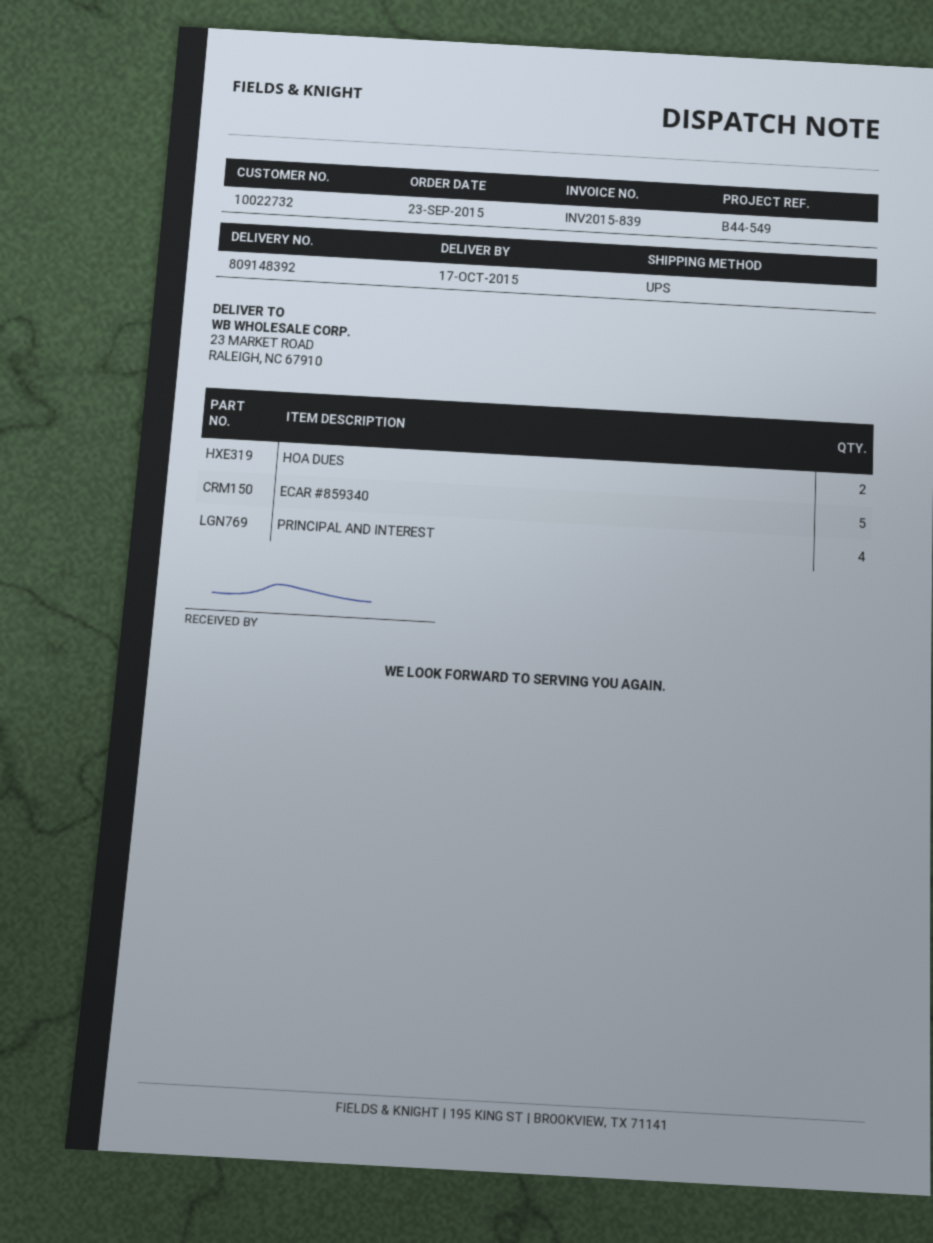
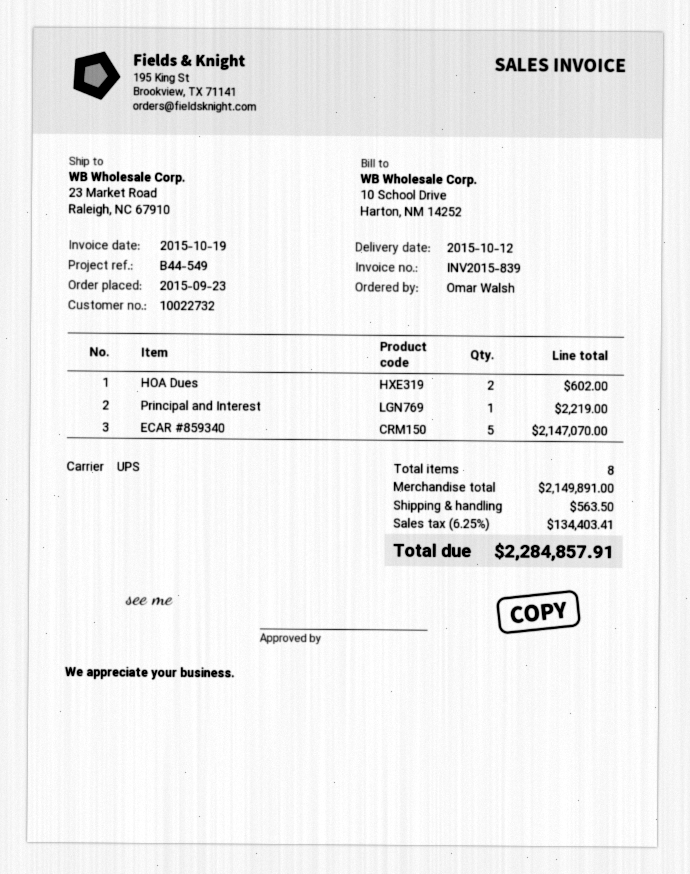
delivery date: 2015-10-17 -> 2015-10-12
PRINCIPAL AND INTEREST: 4 -> 1

